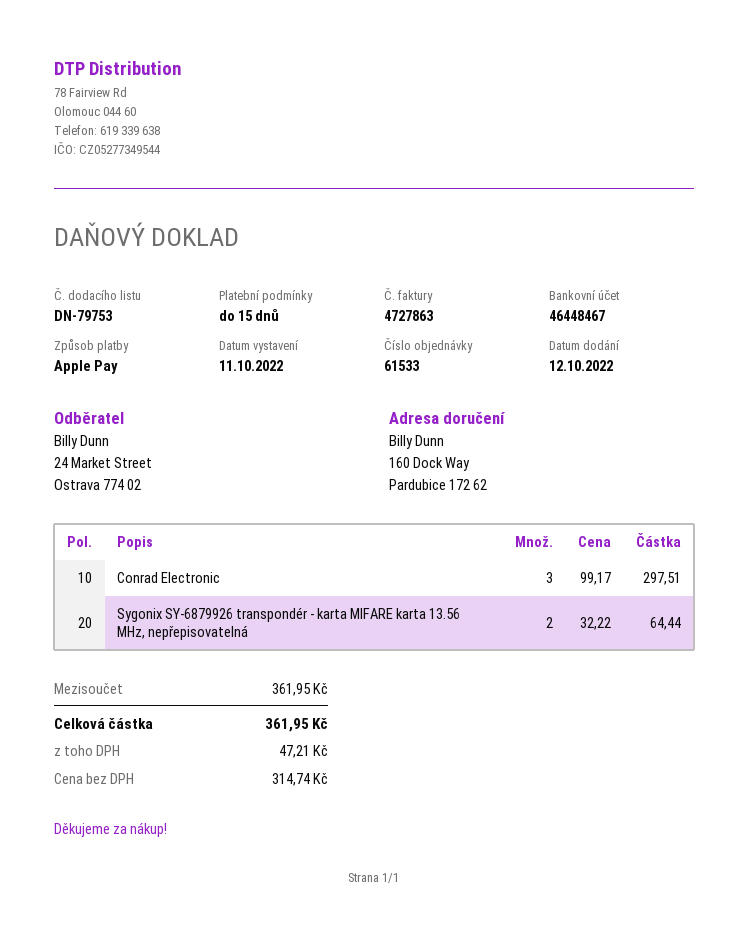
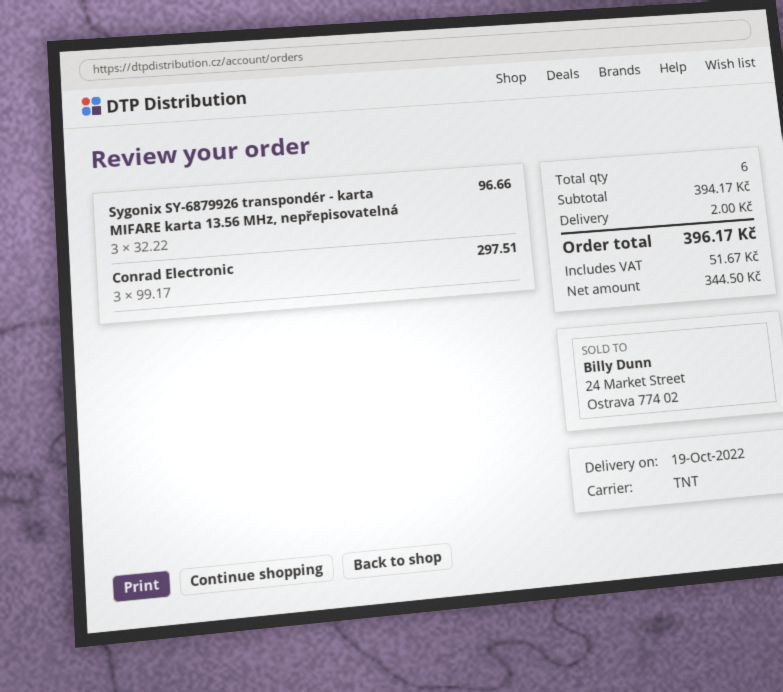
delivery date: 2022-10-12 -> 2022-10-19
Sygonix SY-6879926 transpondér - karta MIFARE karta 13.56 MHz, nepřepisovatelná: 2 x 32.22 = 64.44 -> 3 x 32.22 = 96.66
subtotal: 361.95 -> 394.17
shipping: none -> 2.00
net: 314.74 -> 344.50
tax: 47.21 -> 51.67
total: 361.95 -> 396.17

